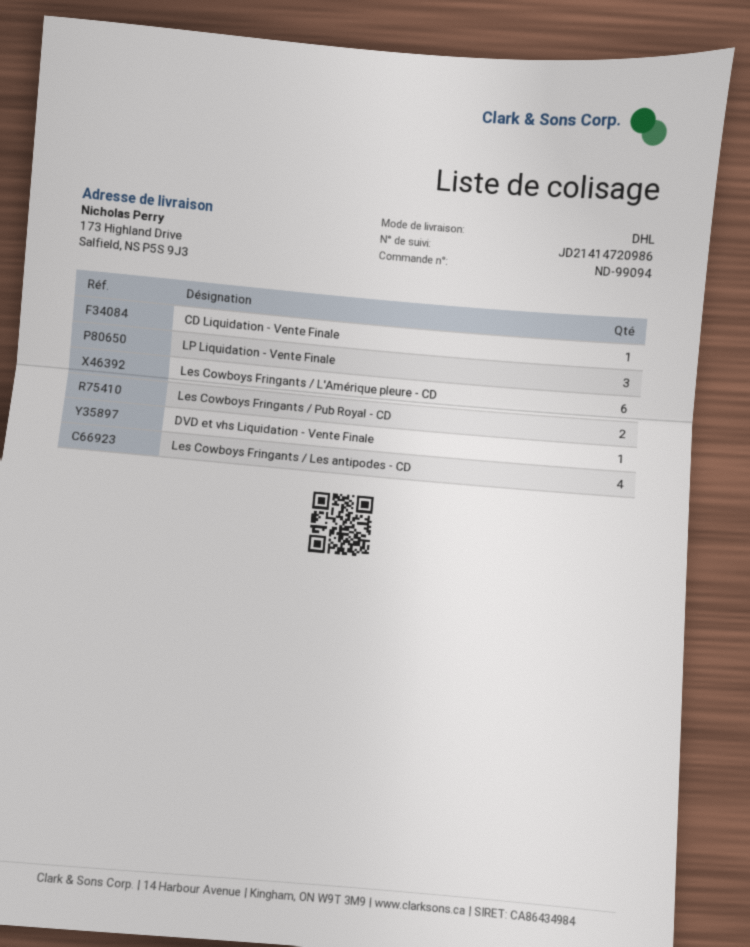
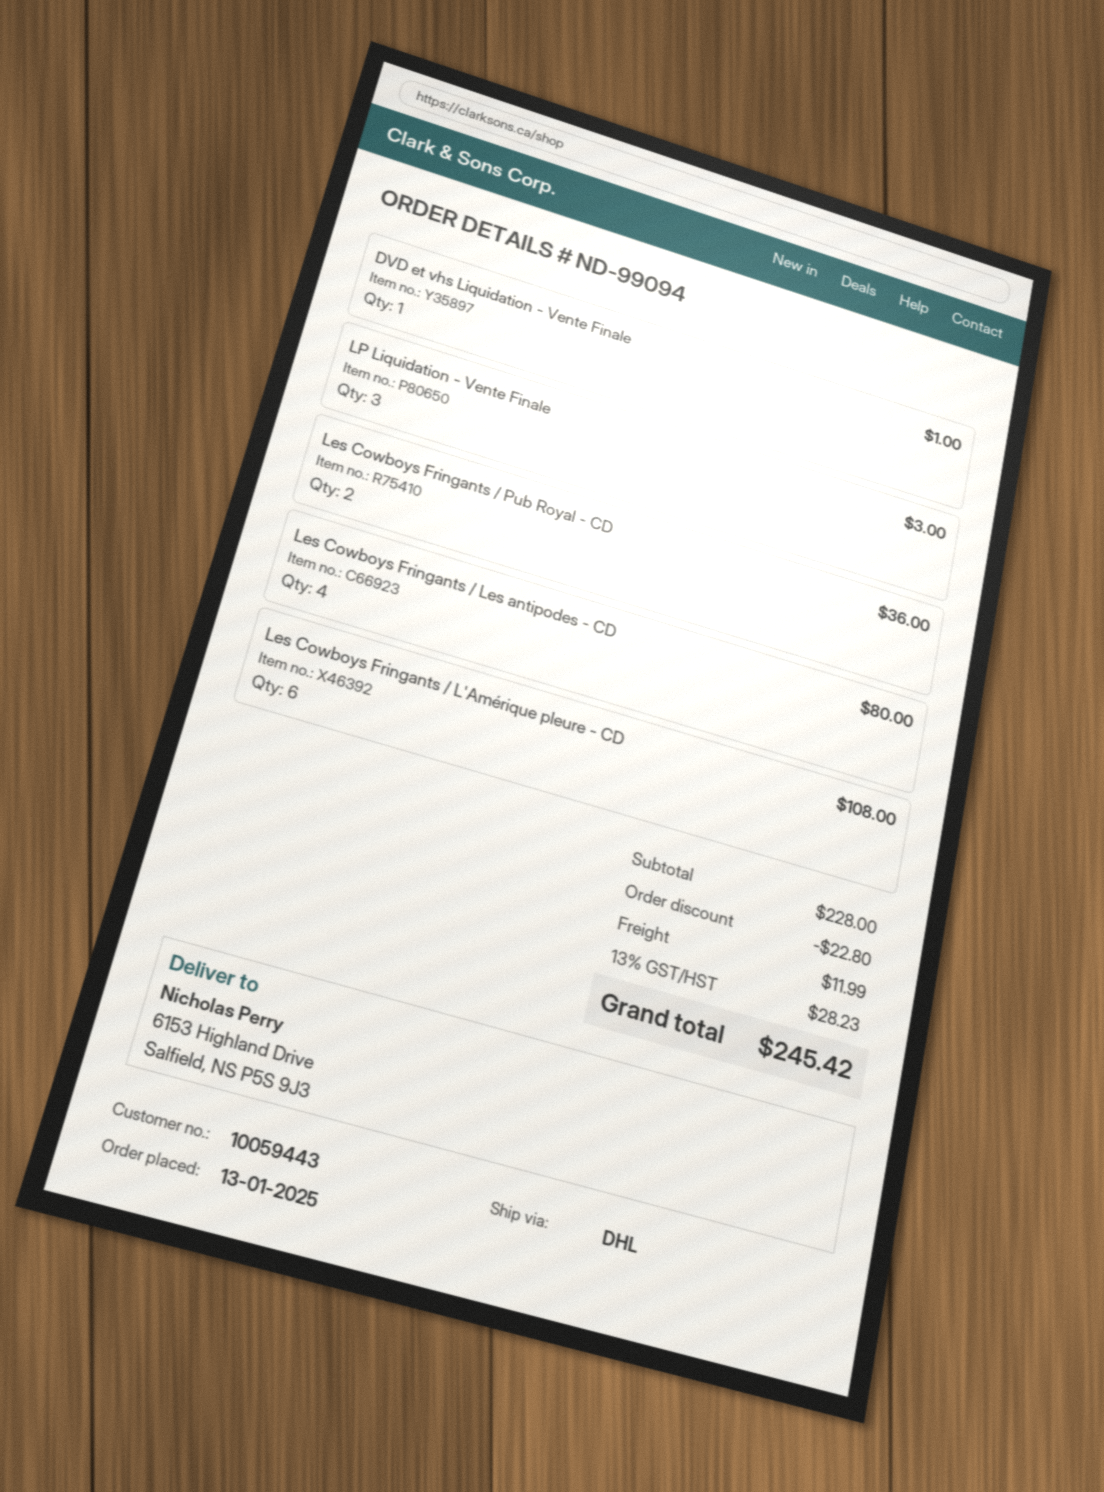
ship to: 173 Highland Drive, Salfield, NS P5S 9J3 -> 6153 Highland Drive, Salfield, NS P5S 9J3
CD Liquidation - Vente Finale: 1 -> none

